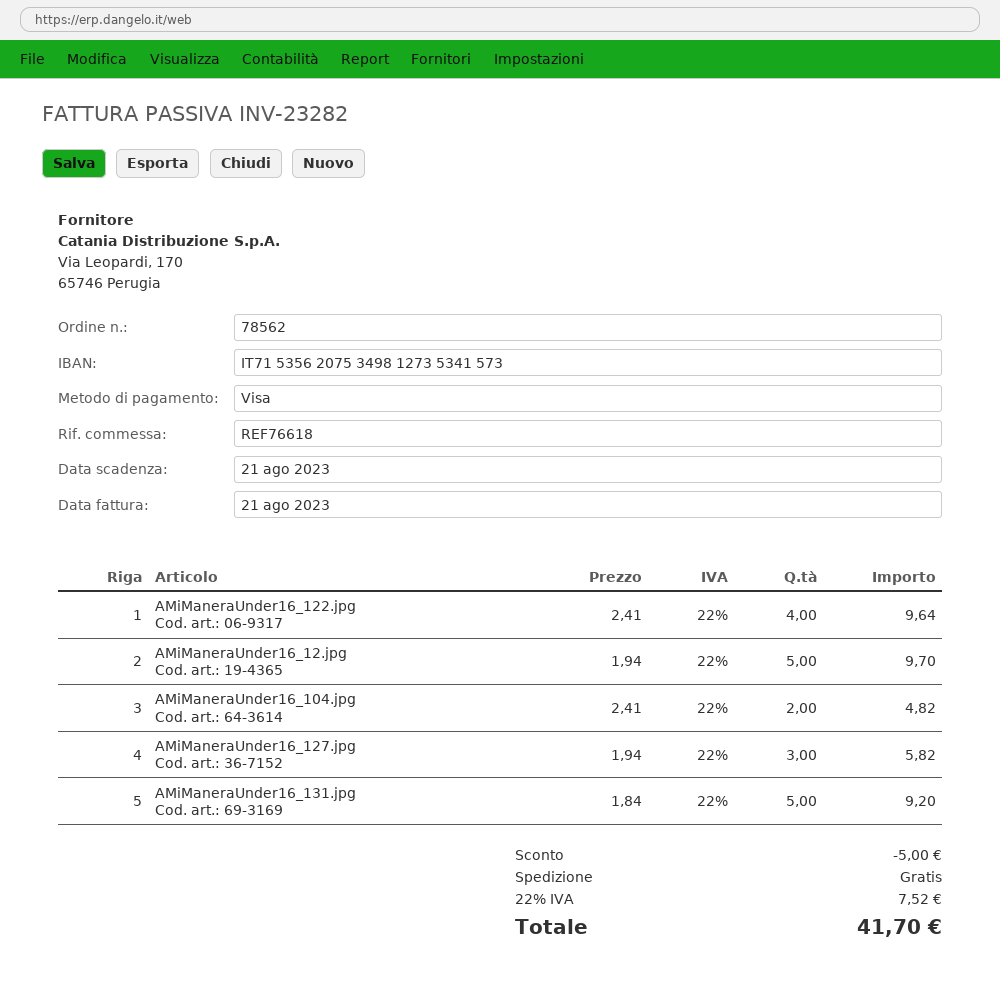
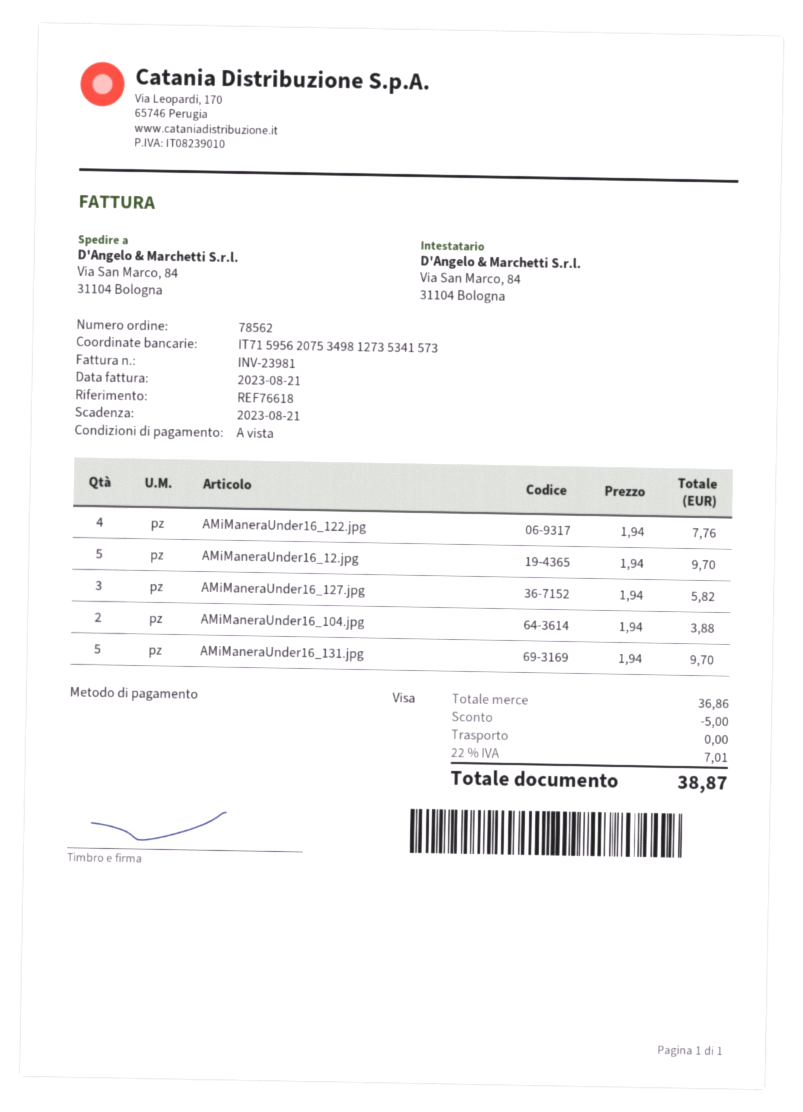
invoice number: INV-23282 -> INV-23981
bank account: IT7153562075349812735341573 -> IT7159562075349812735341573
AMiManeraUnder16_122.jpg: 4 x 2.41 = 9.64 -> 4 x 1.94 = 7.76
AMiManeraUnder16_104.jpg: 2 x 2.41 = 4.82 -> 2 x 1.94 = 3.88
AMiManeraUnder16_131.jpg: 5 x 1.84 = 9.20 -> 5 x 1.94 = 9.70
tax: 22% = 7.52 -> 22% = 7.01
total: 41.70 -> 38.87

